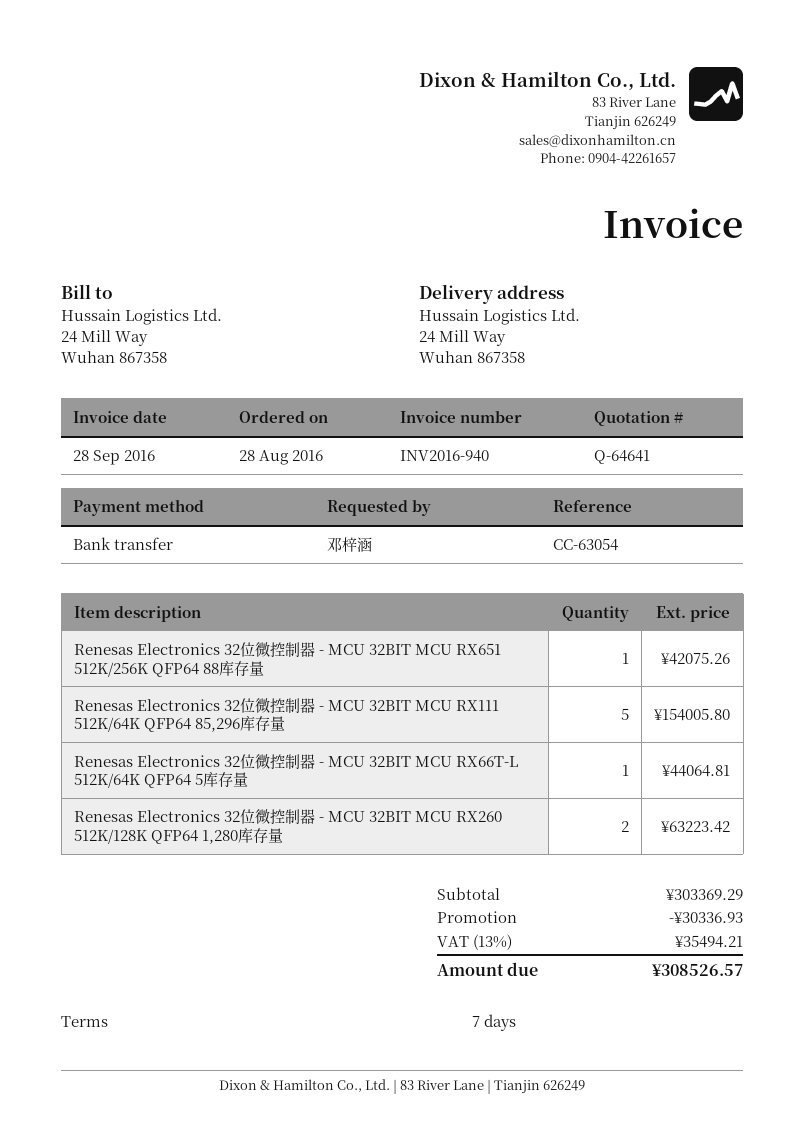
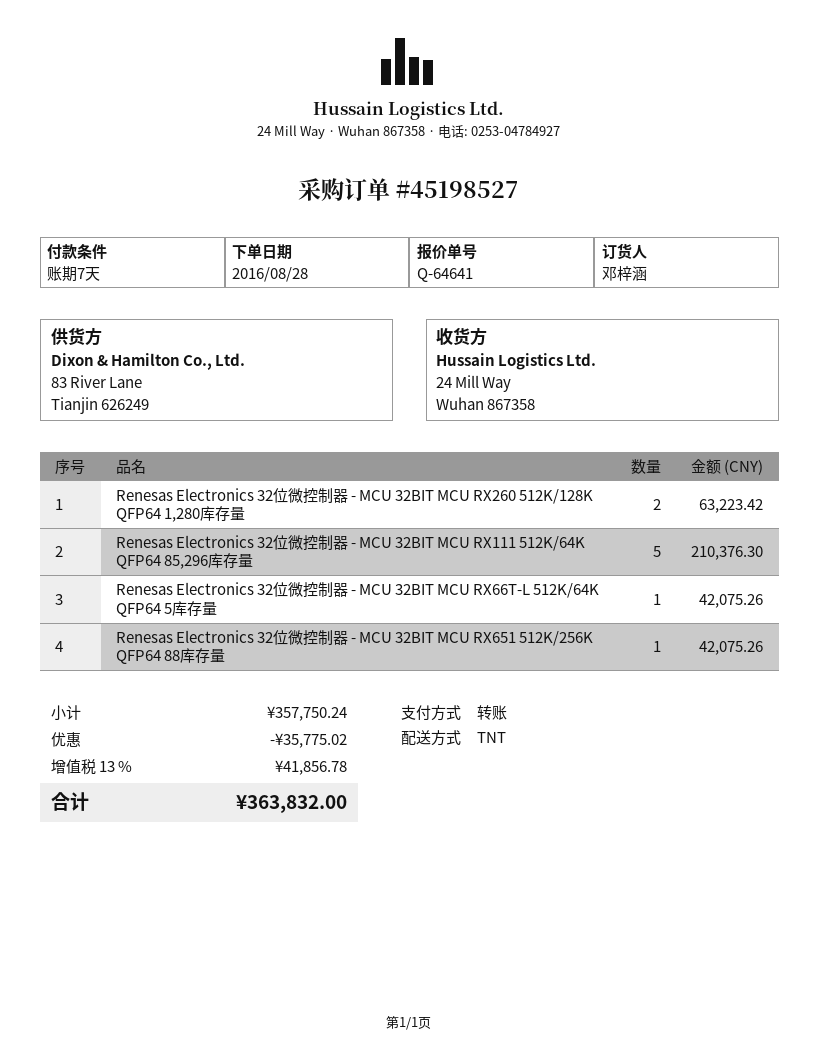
Renesas Electronics 32位微控制器 - MCU 32BIT MCU RX111 512K/64K QFP64 85,296库存量: 5 for 154005.80 -> 5 for 210376.30
Renesas Electronics 32位微控制器 - MCU 32BIT MCU RX66T-L 512K/64K QFP64 5库存量: 1 for 44064.81 -> 1 for 42075.26
subtotal: 303369.29 -> 357750.24
discount: 30336.93 -> 35775.02
tax: 13% = 35494.21 -> 13% = 41856.78
total: 308526.57 -> 363832.00

